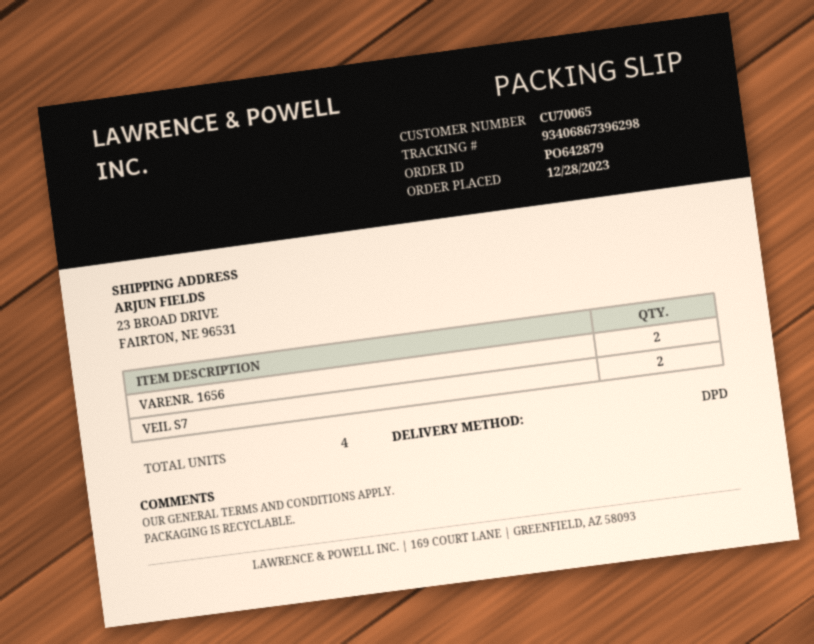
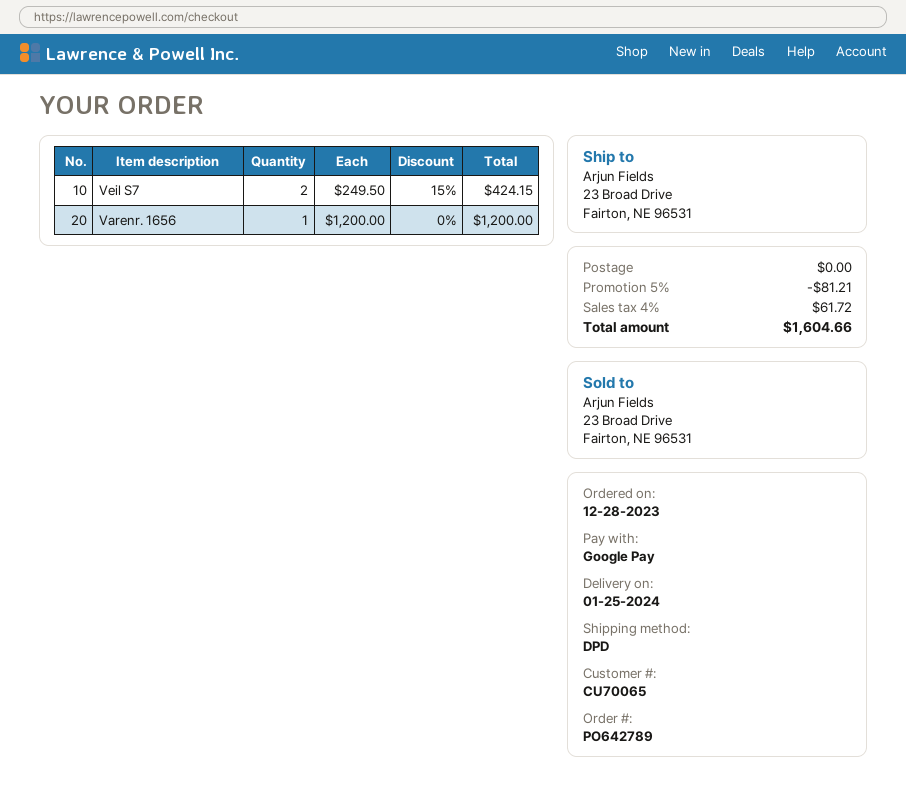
order number: PO642879 -> PO642789
VARENR. 1656: 2 -> 1

